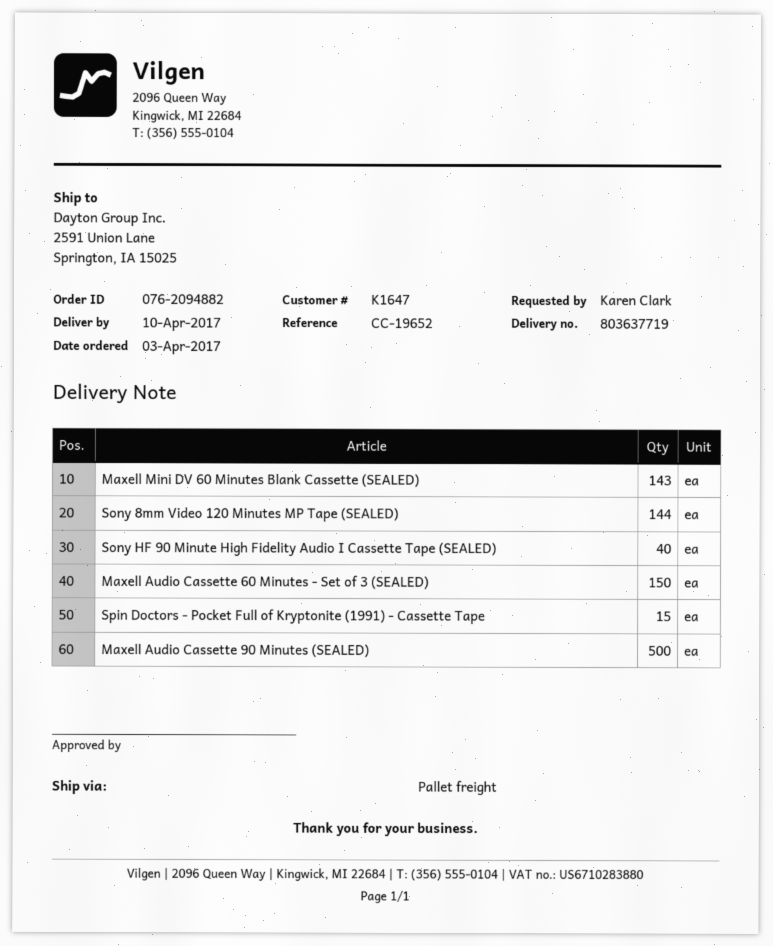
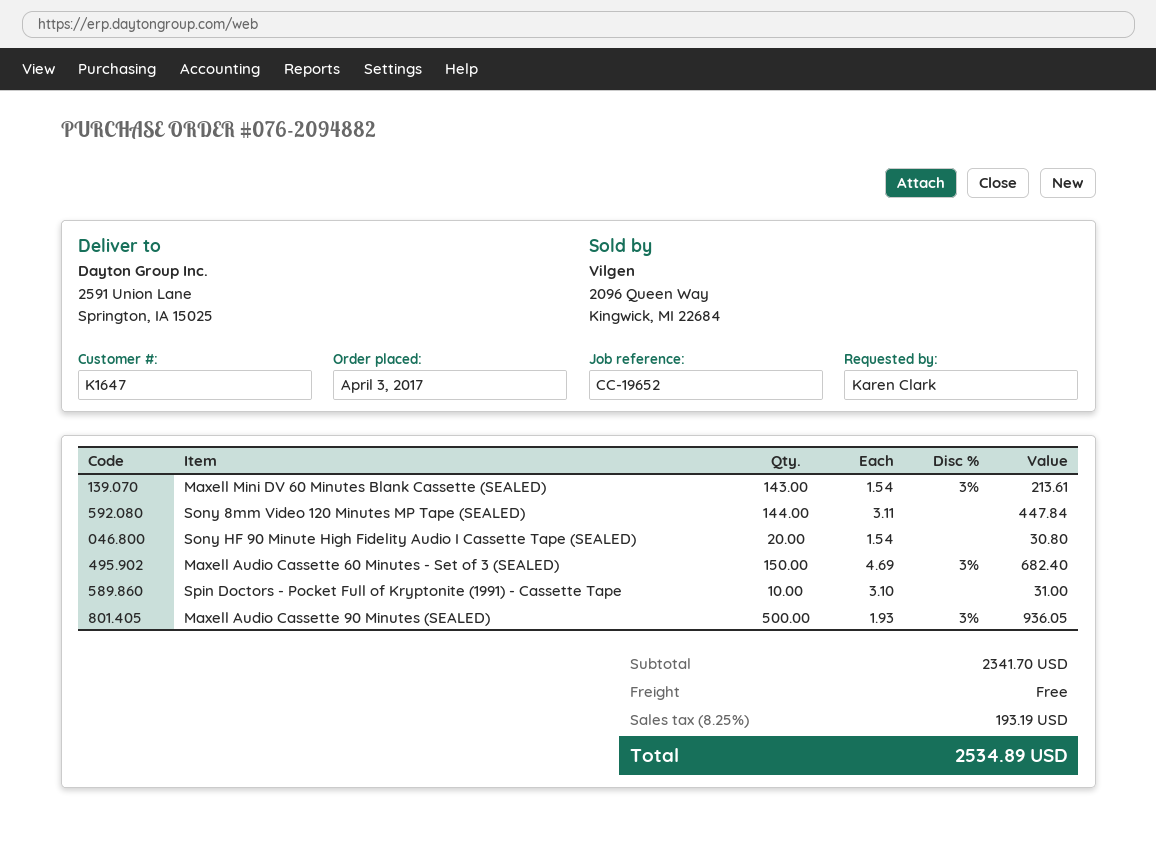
Sony HF 90 Minute High Fidelity Audio I Cassette Tape (SEALED): 40 -> 20
Spin Doctors - Pocket Full of Kryptonite (1991) - Cassette Tape: 15 -> 10

